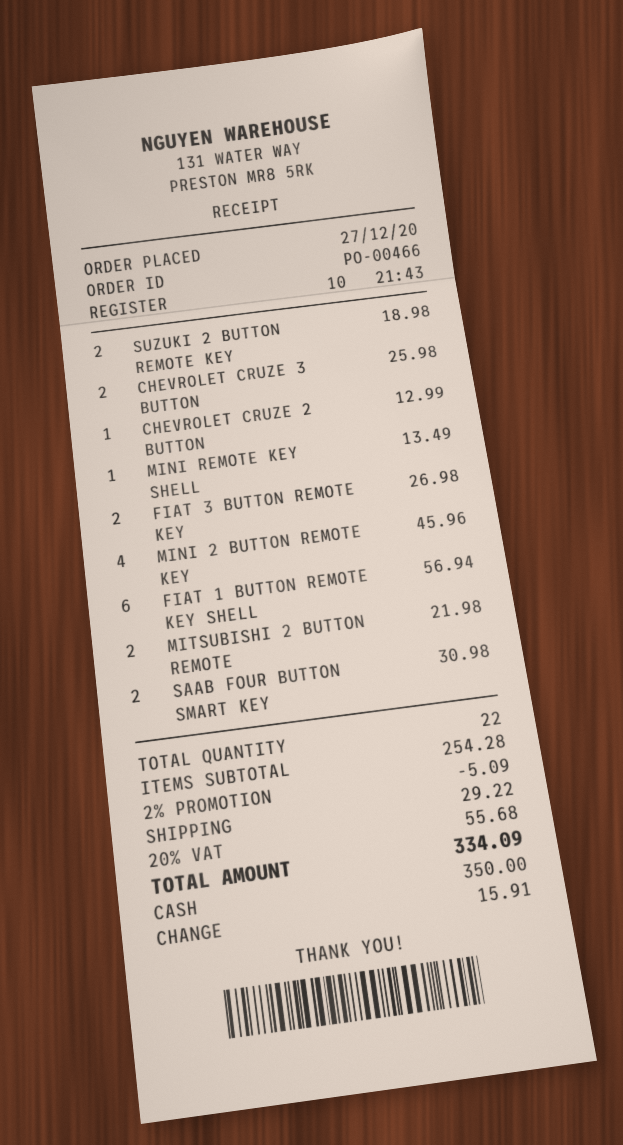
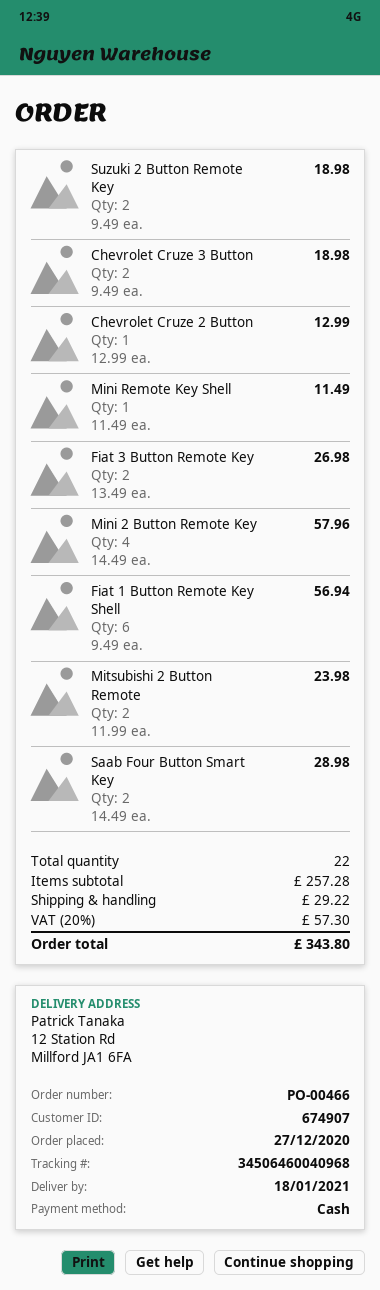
CHEVROLET CRUZE 3 BUTTON: 2 for 25.98 -> 2 for 18.98
MINI REMOTE KEY SHELL: 1 for 13.49 -> 1 for 11.49
MINI 2 BUTTON REMOTE KEY: 4 for 45.96 -> 4 for 57.96
MITSUBISHI 2 BUTTON REMOTE: 2 for 21.98 -> 2 for 23.98
SAAB FOUR BUTTON SMART KEY: 2 for 30.98 -> 2 for 28.98
subtotal: 254.28 -> 257.28
discount: 2% = 5.09 -> none
tax: 20% = 55.68 -> 20% = 57.30
total: 334.09 -> 343.80

